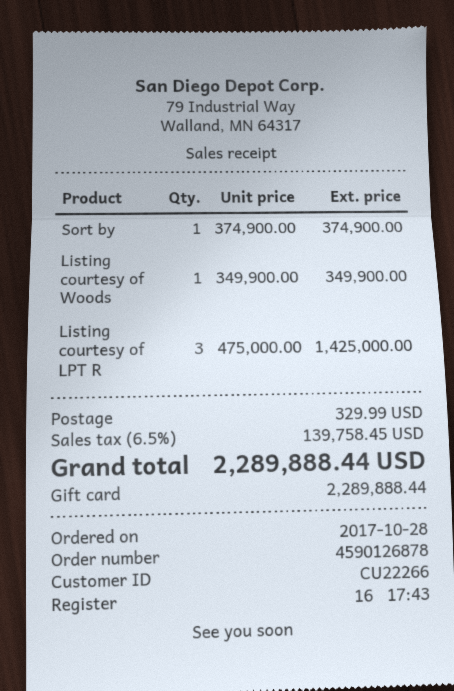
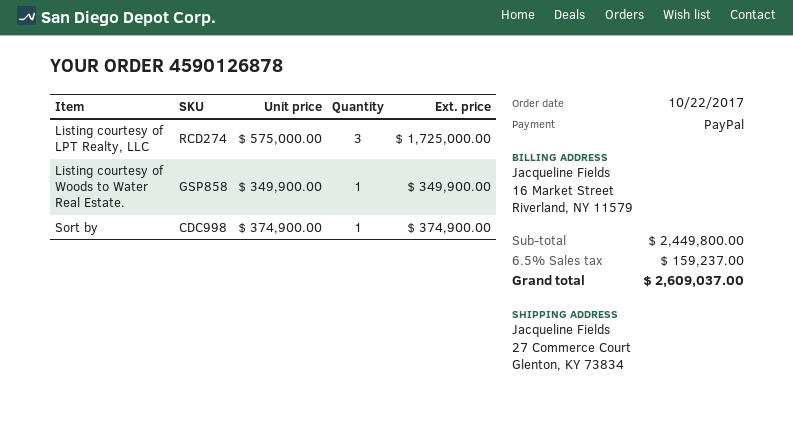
order date: 2017-10-28 -> 2017-10-22
payment method: gift card -> PayPal
Listing courtesy of LPT R: 3 x 475000.00 = 1425000.00 -> 3 x 575000.00 = 1725000.00
shipping: 329.99 -> none
tax: 6.5% = 139758.45 -> 6.5% = 159237.00
total: 2289888.44 -> 2609037.00

